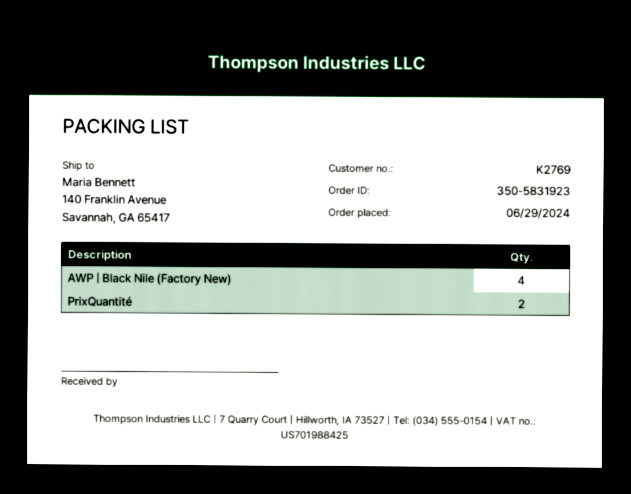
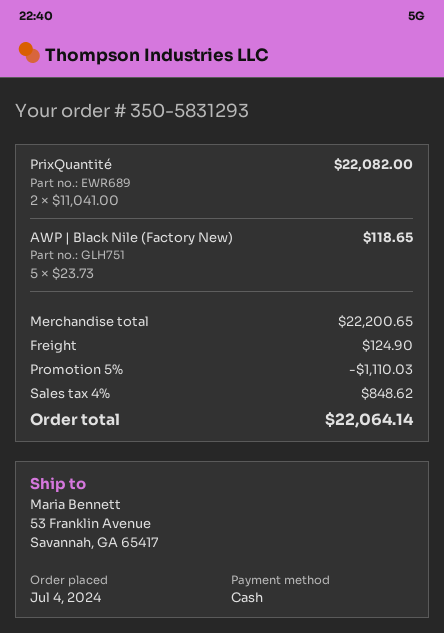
order number: 350-5831923 -> 350-5831293
order date: 2024-06-29 -> 2024-07-04
ship to: 140 Franklin Avenue, Savannah, GA 65417 -> 53 Franklin Avenue, Savannah, GA 65417
AWP | Black Nile (Factory New): 4 -> 5

